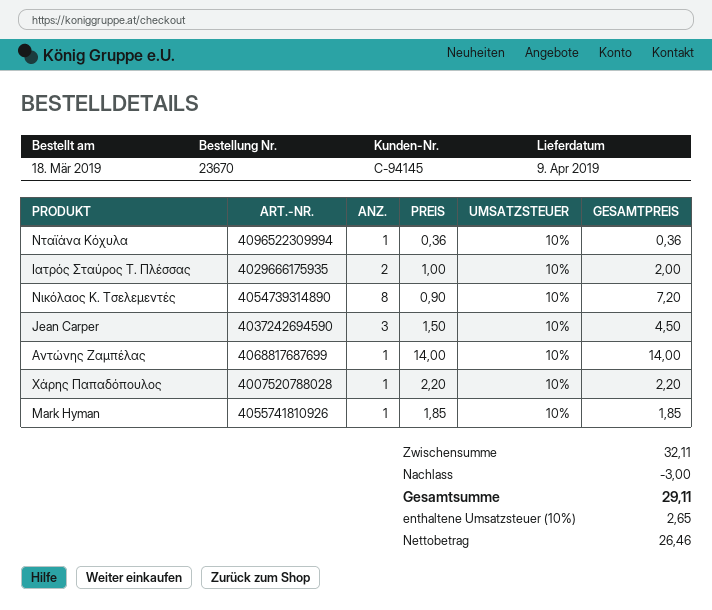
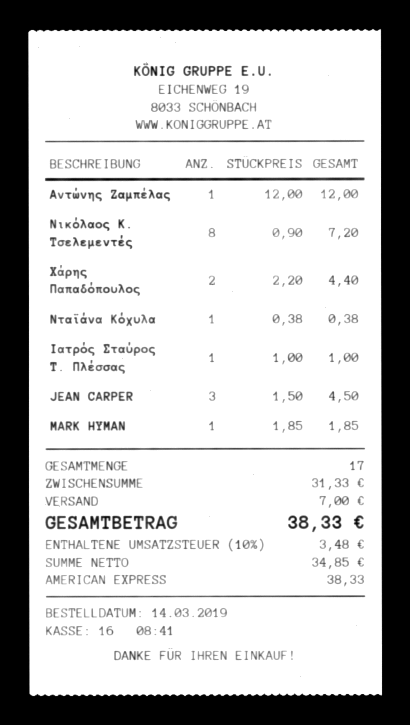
order date: 2019-03-18 -> 2019-03-14
Νταϊάνα Κόχυλα: 1 x 0.36 = 0.36 -> 1 x 0.38 = 0.38
Ιατρός Σταύρος Τ. Πλέσσας: 2 x 1.00 = 2.00 -> 1 x 1.00 = 1.00
Αντώνης Ζαμπέλας: 1 x 14.00 = 14.00 -> 1 x 12.00 = 12.00
Χάρης Παπαδόπουλος: 1 x 2.20 = 2.20 -> 2 x 2.20 = 4.40
subtotal: 32.11 -> 31.33
discount: 3.00 -> none
shipping: none -> 7.00
net: 26.46 -> 34.85
tax: 10% = 2.65 -> 10% = 3.48
total: 29.11 -> 38.33

